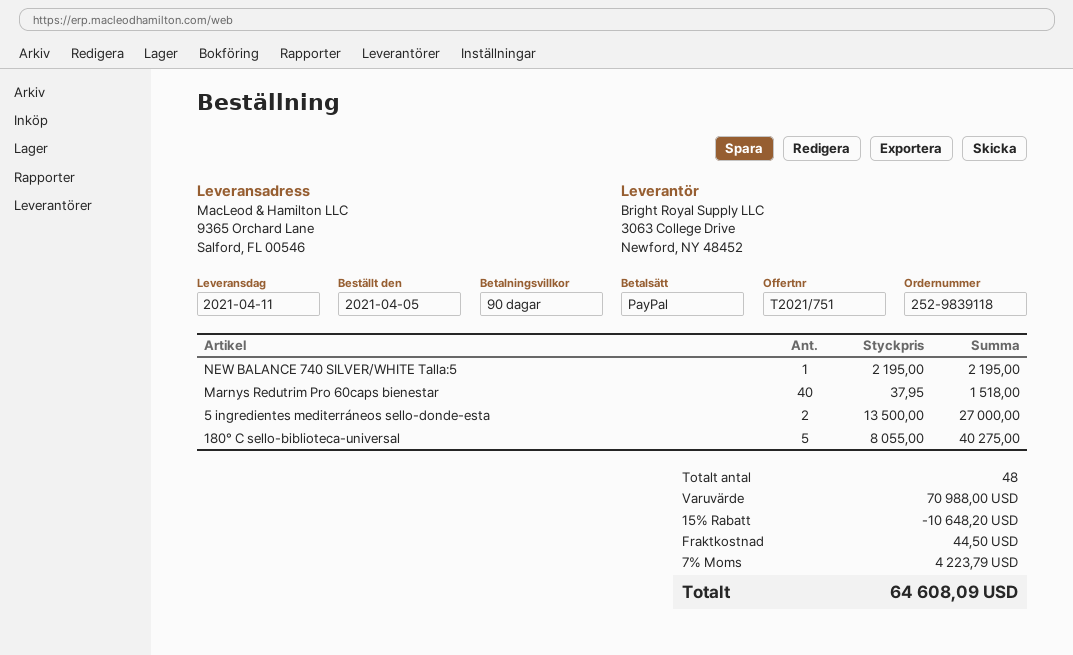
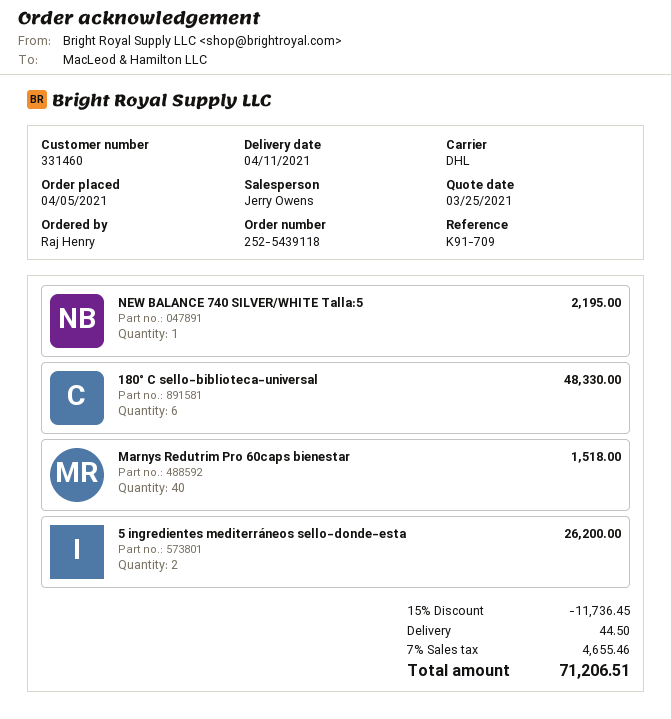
order number: 252-9839118 -> 252-5439118
5 ingredientes mediterráneos sello-donde-esta: 2 for 27000.00 -> 2 for 26200.00
180° C sello-biblioteca-universal: 5 for 40275.00 -> 6 for 48330.00
discount: 15% = 10648.20 -> 15% = 11736.45
tax: 7% = 4223.79 -> 7% = 4655.46
total: 64608.09 -> 71206.51

